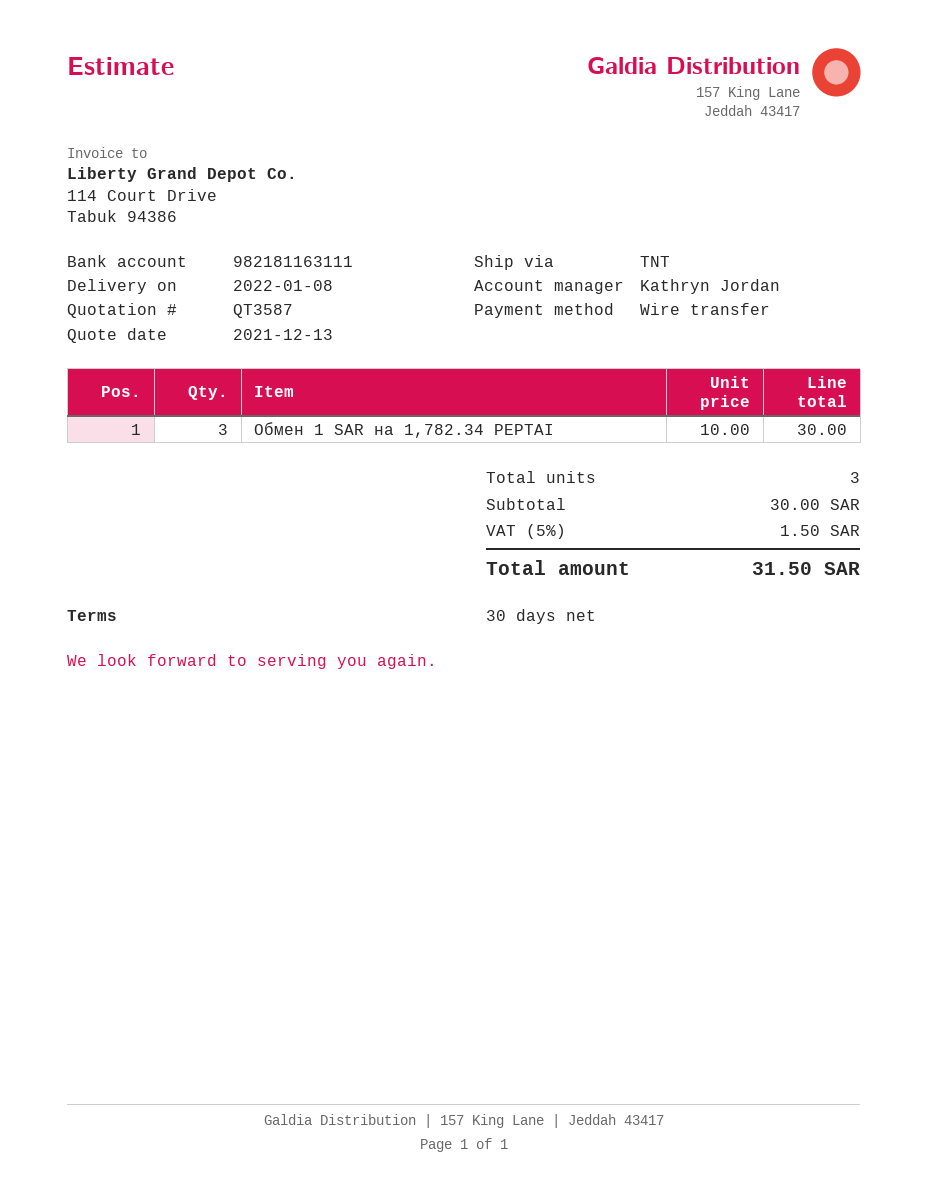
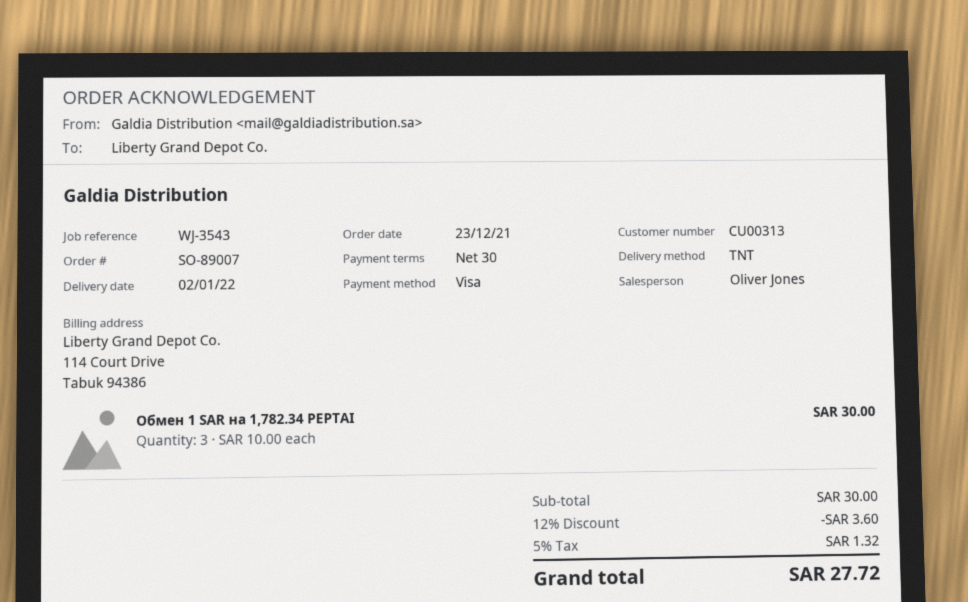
delivery date: 2022-01-08 -> 2022-01-02
sales rep: Kathryn Jordan -> Oliver Jones
payment method: bank transfer -> Visa
discount: none -> 12% = 3.60
tax: 5% = 1.50 -> 5% = 1.32
total: 31.50 -> 27.72

